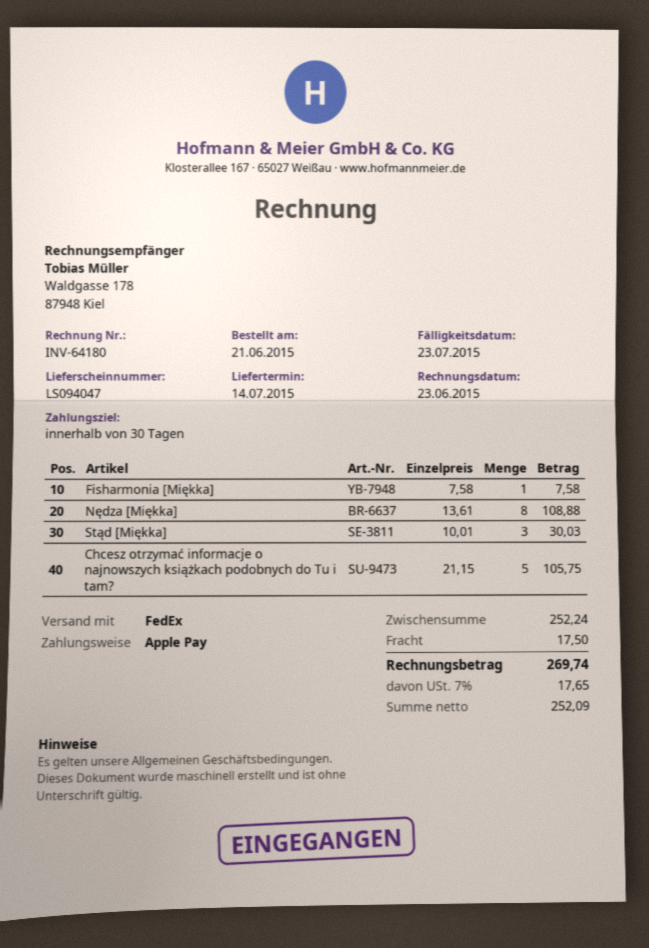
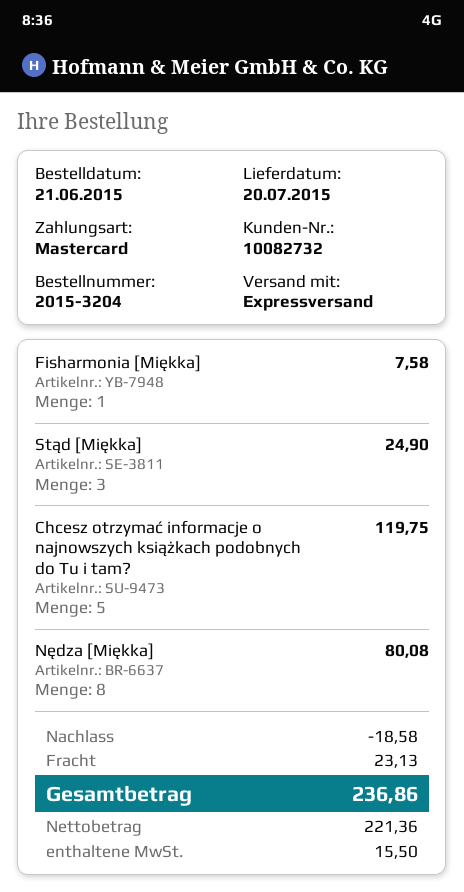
delivery date: 2015-07-14 -> 2015-07-20
payment method: Apple Pay -> Mastercard
shipping method: FedEx -> express
Nędza [Miękka]: 8 for 108.88 -> 8 for 80.08
Stąd [Miękka]: 3 for 30.03 -> 3 for 24.90
Chcesz otrzymać informacje o najnowszych książkach podobnych do Tu i tam?: 5 for 105.75 -> 5 for 119.75
discount: none -> 18.58
shipping: 17.50 -> 23.13
net: 252.09 -> 221.36
tax: 17.65 -> 15.50
total: 269.74 -> 236.86

